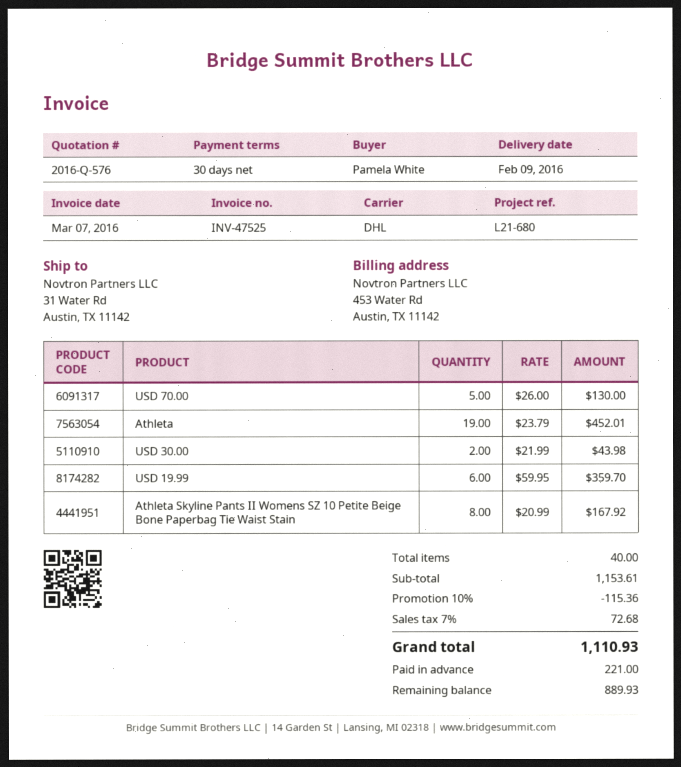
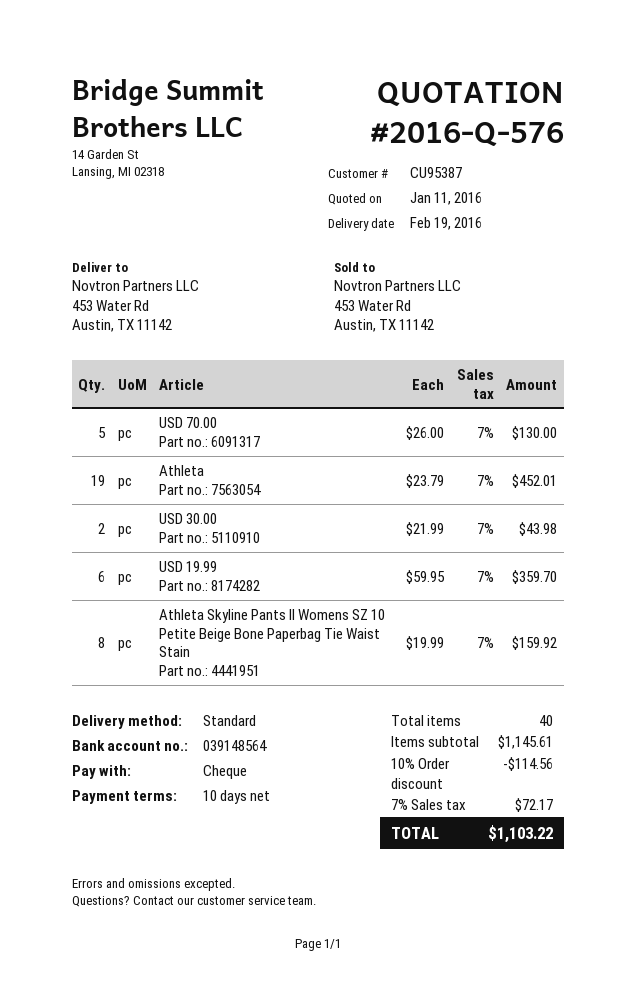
delivery date: 2016-02-09 -> 2016-02-19
payment terms: 30 days -> 10 days
shipping method: DHL -> standard
ship to: 31 Water Rd, Austin, TX 11142 -> 453 Water Rd, Austin, TX 11142
Athleta Skyline Pants II Womens SZ 10 Petite Beige Bone Paperbag Tie Waist Stain: 8 x 20.99 = 167.92 -> 8 x 19.99 = 159.92
subtotal: 1153.61 -> 1145.61
discount: 10% = 115.36 -> 10% = 114.56
tax: 7% = 72.68 -> 7% = 72.17
total: 1110.93 -> 1103.22

